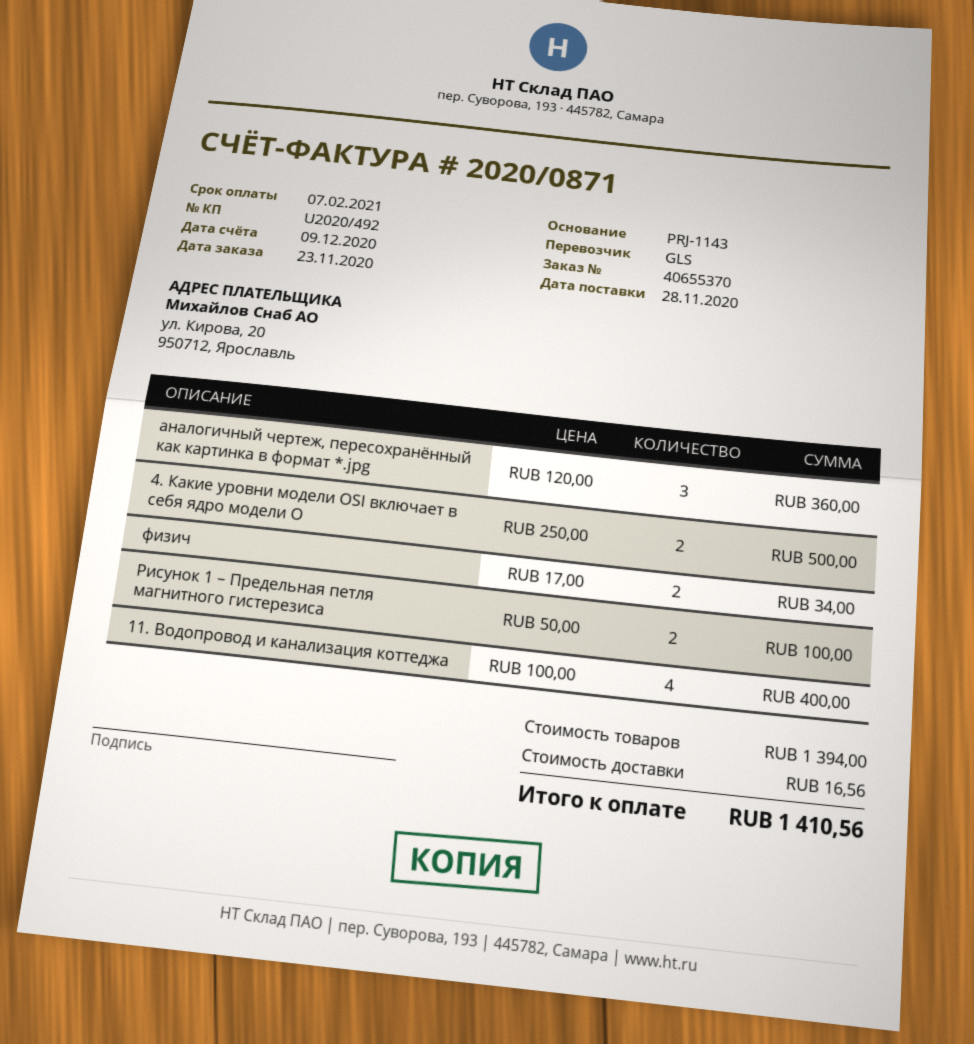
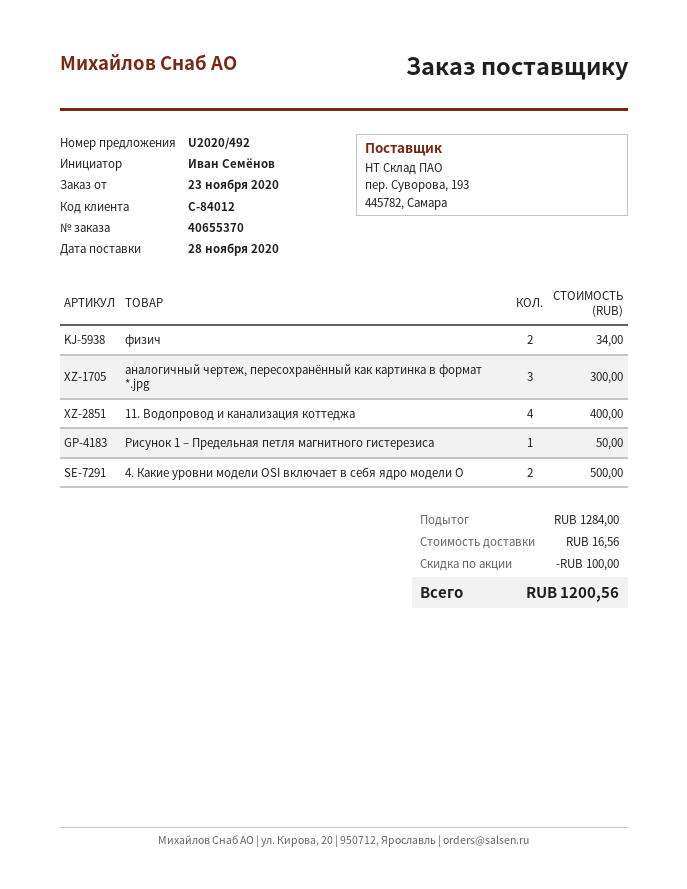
аналогичный чертеж, пересохранённый как картинка в формат *.jpg: 3 for 360.00 -> 3 for 300.00
Рисунок 1 – Предельная петля магнитного гистерезиса: 2 for 100.00 -> 1 for 50.00
subtotal: 1394.00 -> 1284.00
discount: none -> 100.00
total: 1410.56 -> 1200.56

